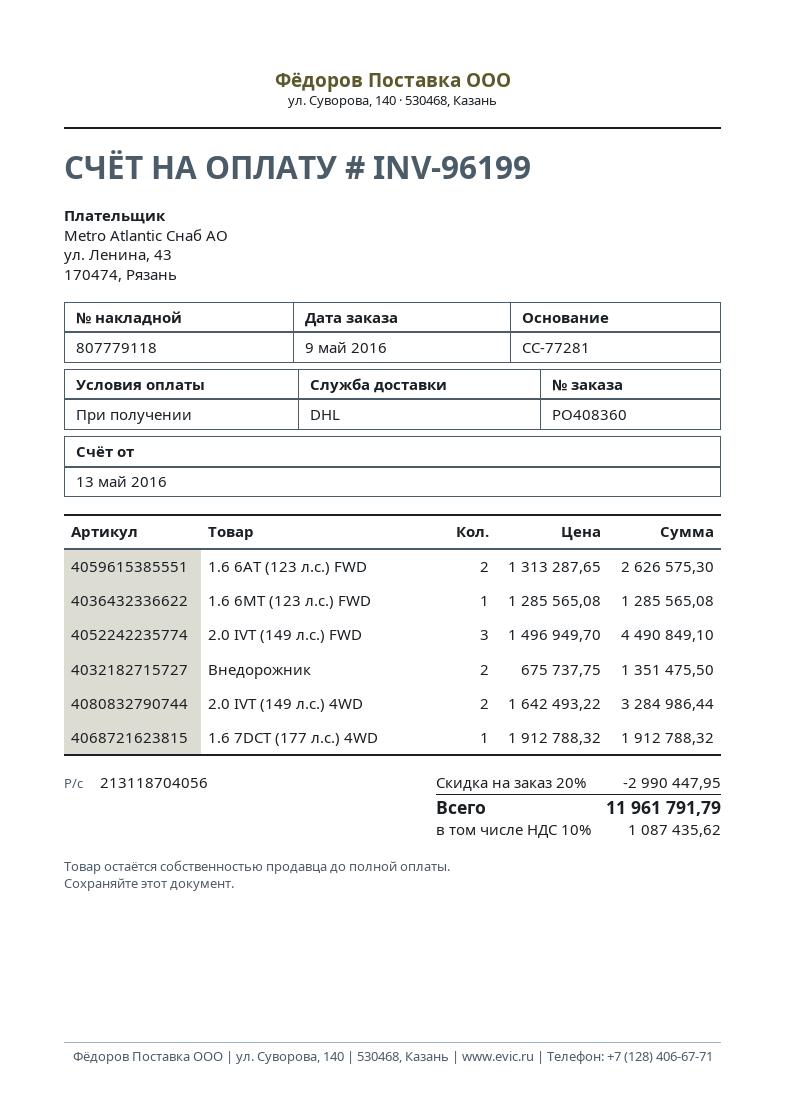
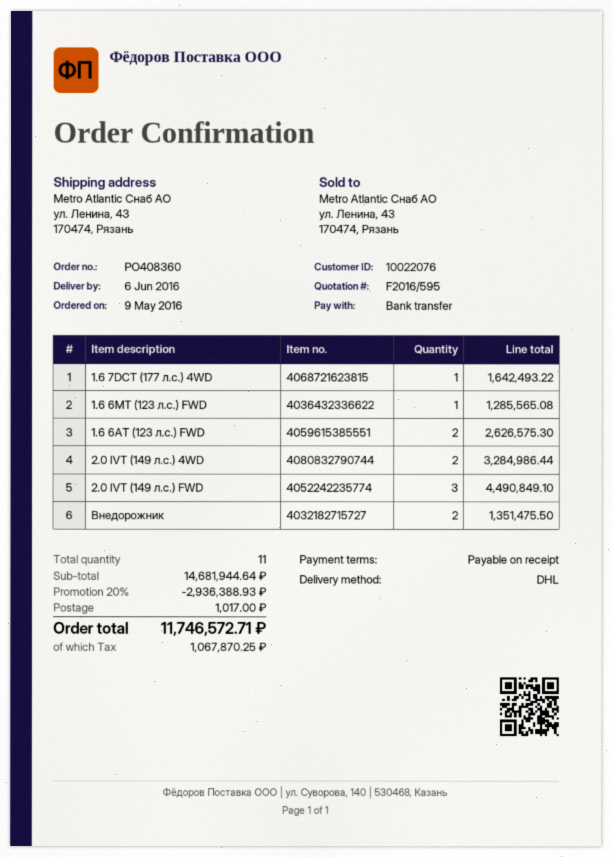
1.6 7DCT (177 л.с.) 4WD: 1 for 1912788.32 -> 1 for 1642493.22
discount: 20% = 2990447.95 -> 20% = 2936388.93
shipping: none -> 1017.00
tax: 1087435.62 -> 1067870.25
total: 11961791.79 -> 11746572.71

